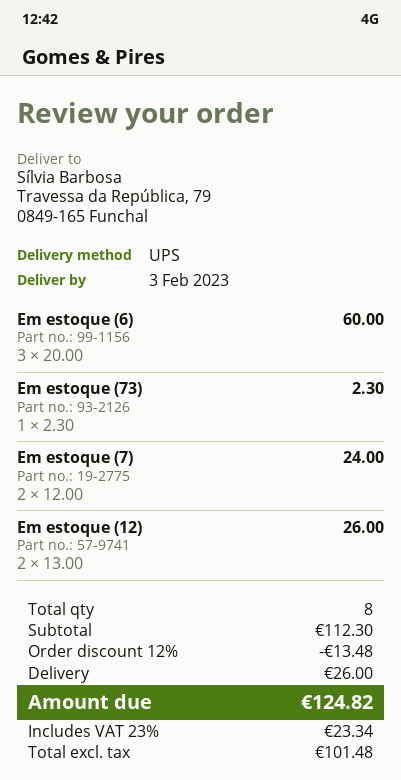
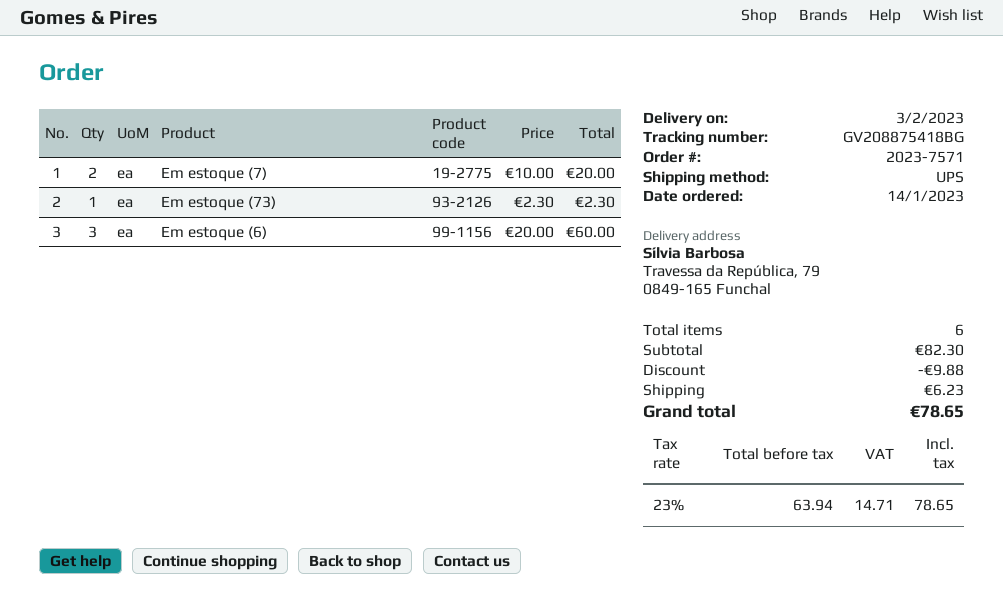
Em estoque (7): 2 x 12.00 = 24.00 -> 2 x 10.00 = 20.00
Em estoque (12): 2 x 13.00 = 26.00 -> none
total quantity: 8 -> 6
subtotal: 112.30 -> 82.30
discount: 13.48 -> 9.88
shipping: 26.00 -> 6.23
net: 101.48 -> 63.94
tax: 23% = 23.34 -> 23% = 14.71
total: 124.82 -> 78.65

